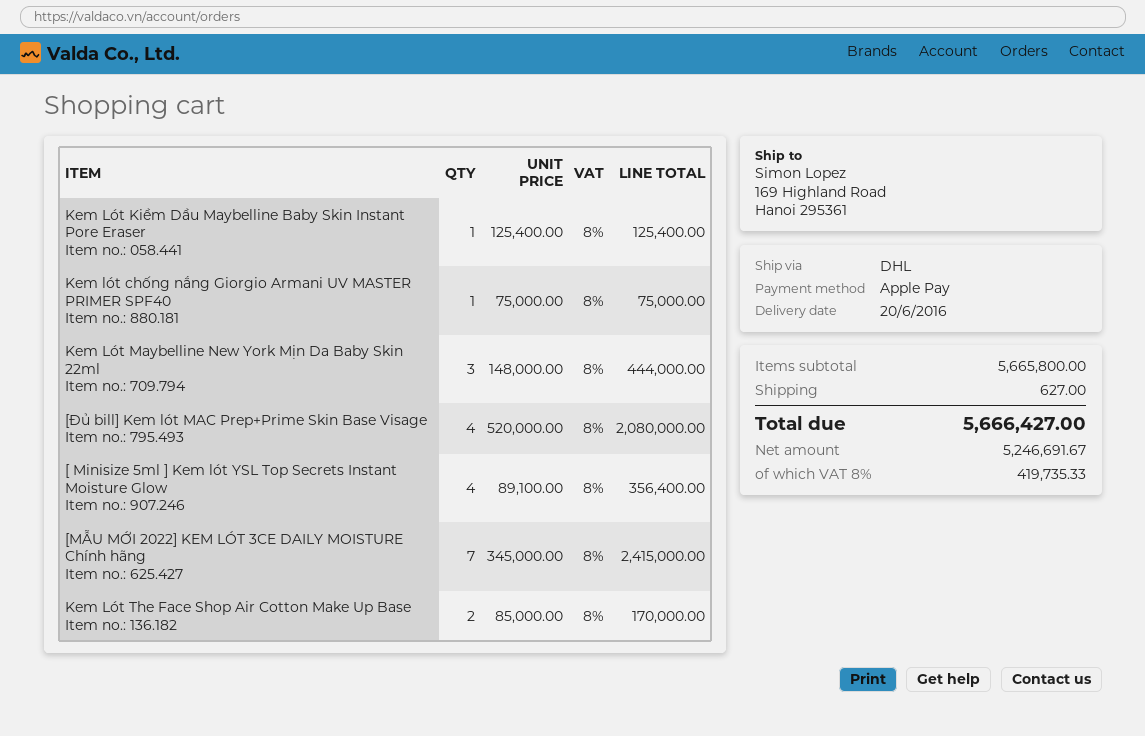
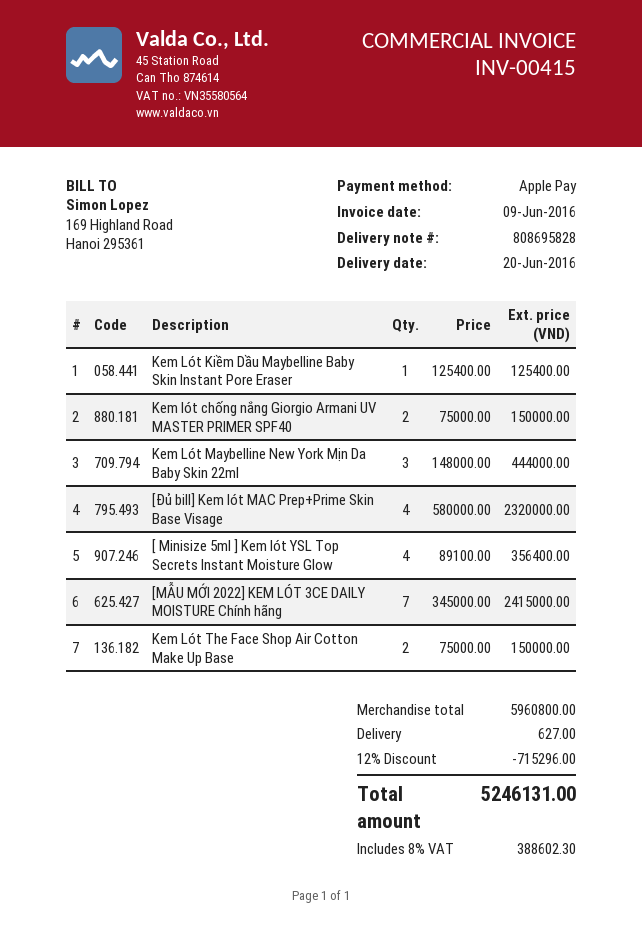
Kem lót chống nắng Giorgio Armani UV MASTER PRIMER SPF40: 1 x 75000.00 = 75000.00 -> 2 x 75000.00 = 150000.00
[Đủ bill] Kem lót MAC Prep+Prime Skin Base Visage: 4 x 520000.00 = 2080000.00 -> 4 x 580000.00 = 2320000.00
Kem Lót The Face Shop Air Cotton Make Up Base: 2 x 85000.00 = 170000.00 -> 2 x 75000.00 = 150000.00
subtotal: 5665800.00 -> 5960800.00
discount: none -> 12% = 715296.00
tax: 8% = 419735.33 -> 8% = 388602.30
total: 5666427.00 -> 5246131.00

